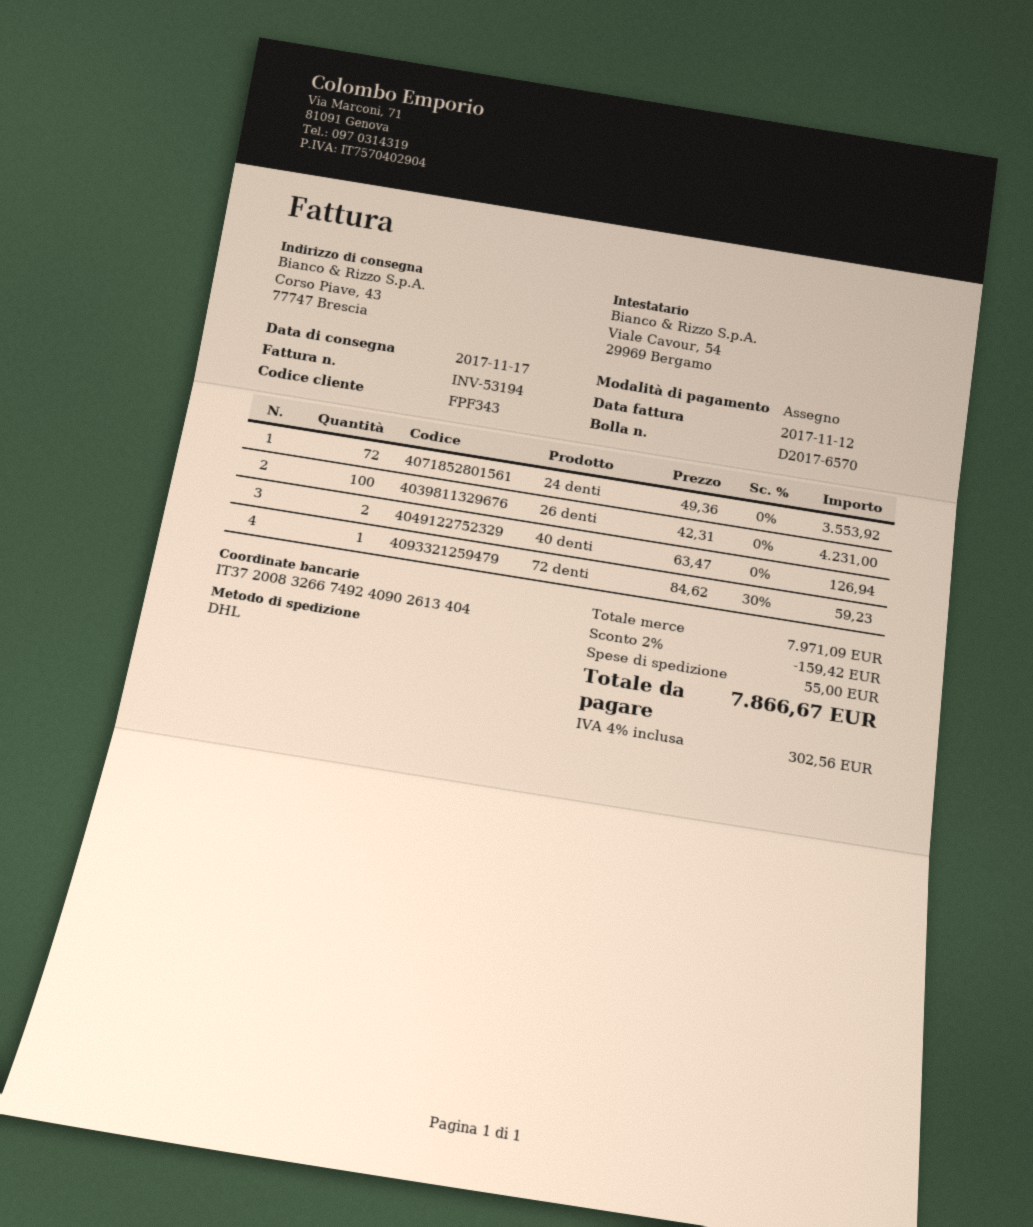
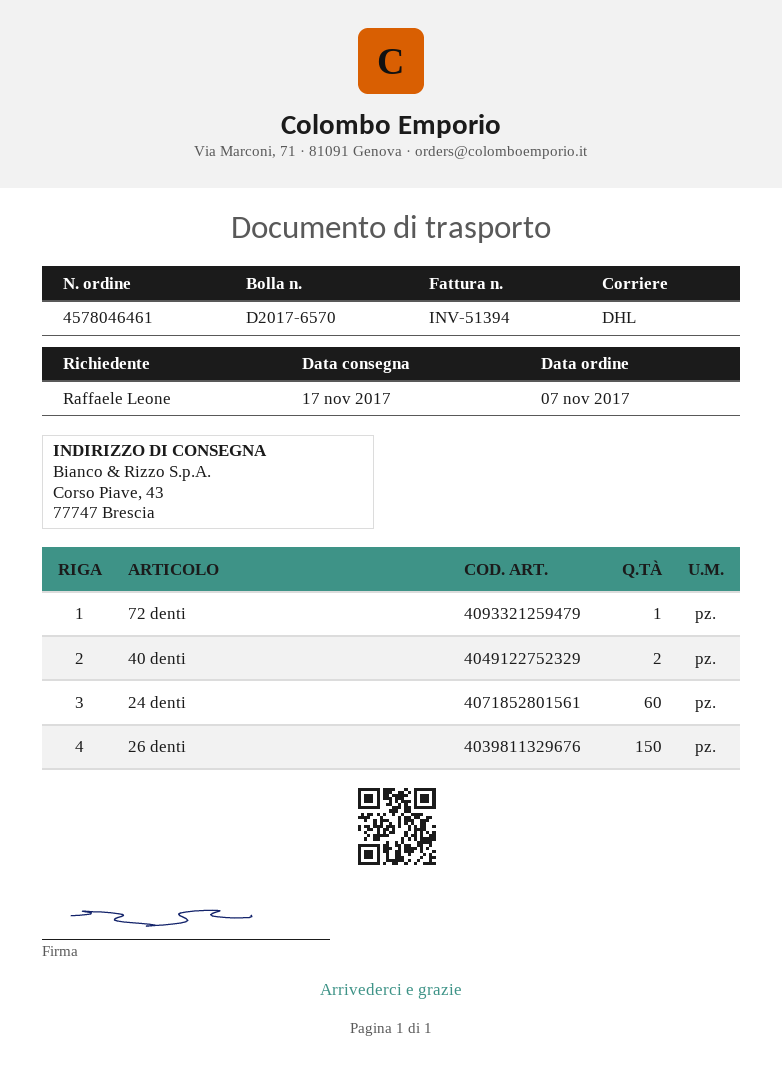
invoice number: INV-53194 -> INV-51394
24 denti: 72 -> 60
26 denti: 100 -> 150

